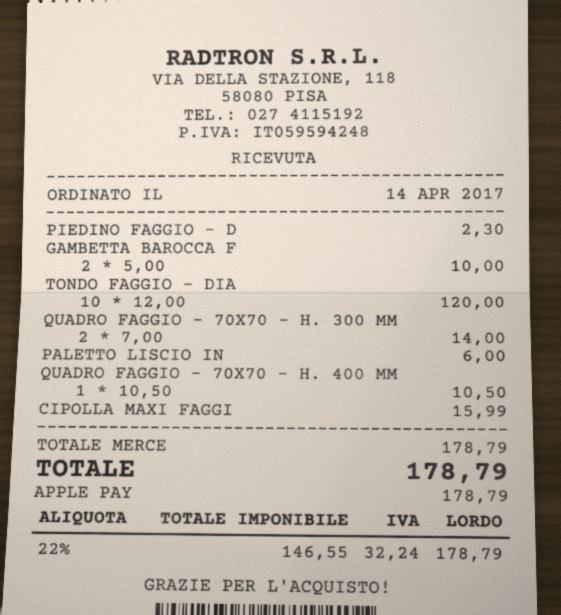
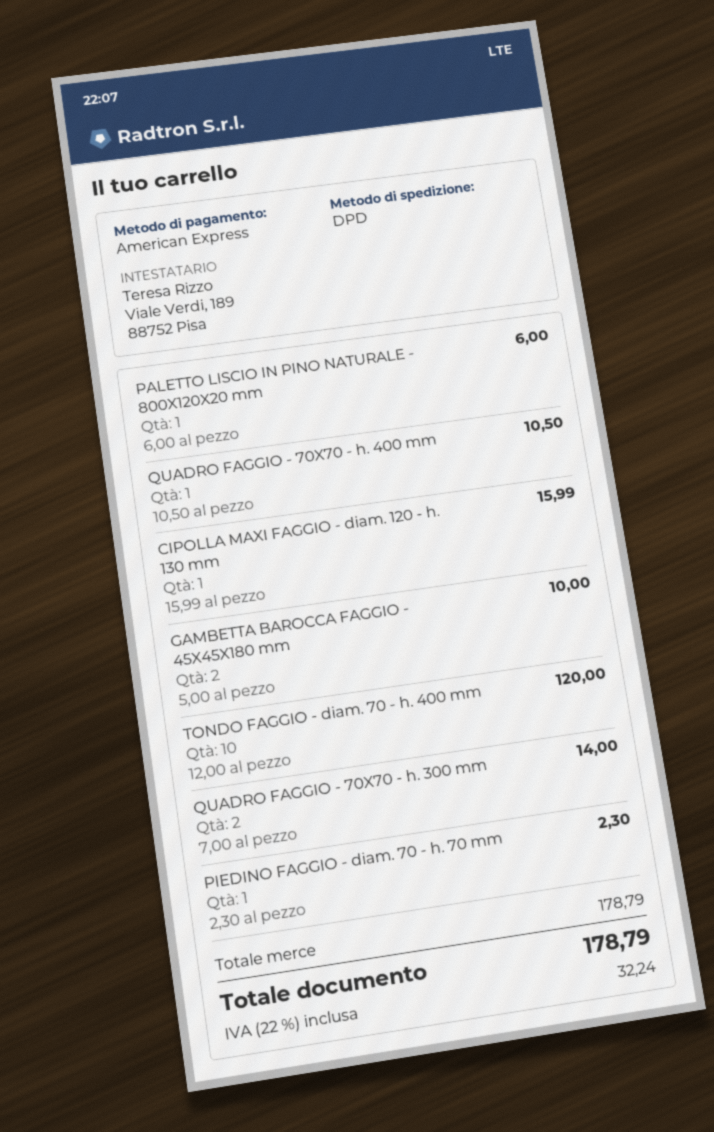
payment method: Apple Pay -> American Express

